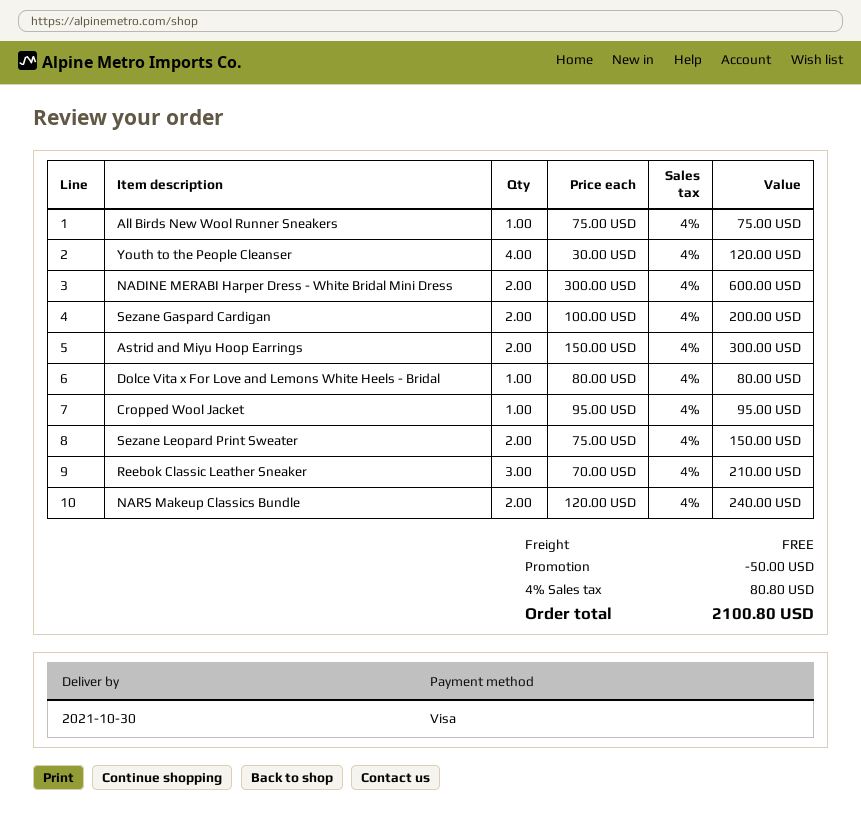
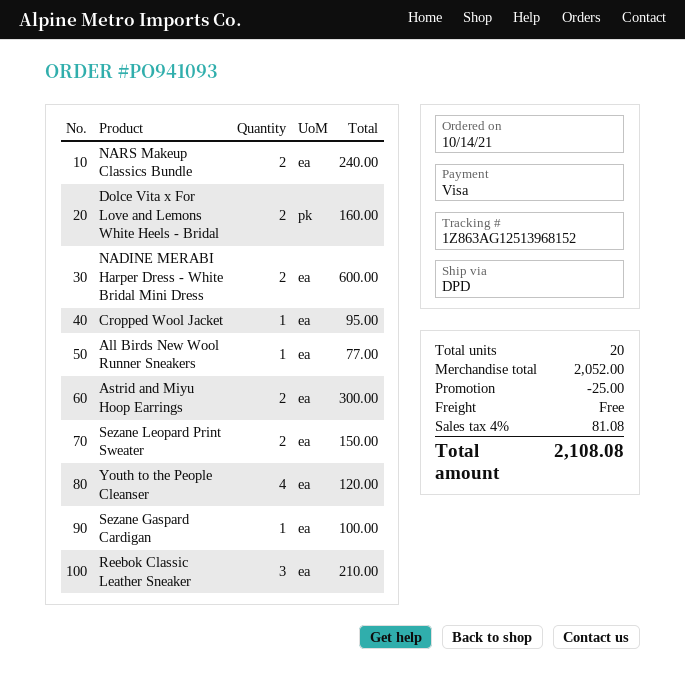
All Birds New Wool Runner Sneakers: 1 for 75.00 -> 1 for 77.00
Sezane Gaspard Cardigan: 2 for 200.00 -> 1 for 100.00
Dolce Vita x For Love and Lemons White Heels - Bridal: 1 for 80.00 -> 2 for 160.00
discount: 50.00 -> 25.00
tax: 4% = 80.80 -> 4% = 81.08
total: 2100.80 -> 2108.08

